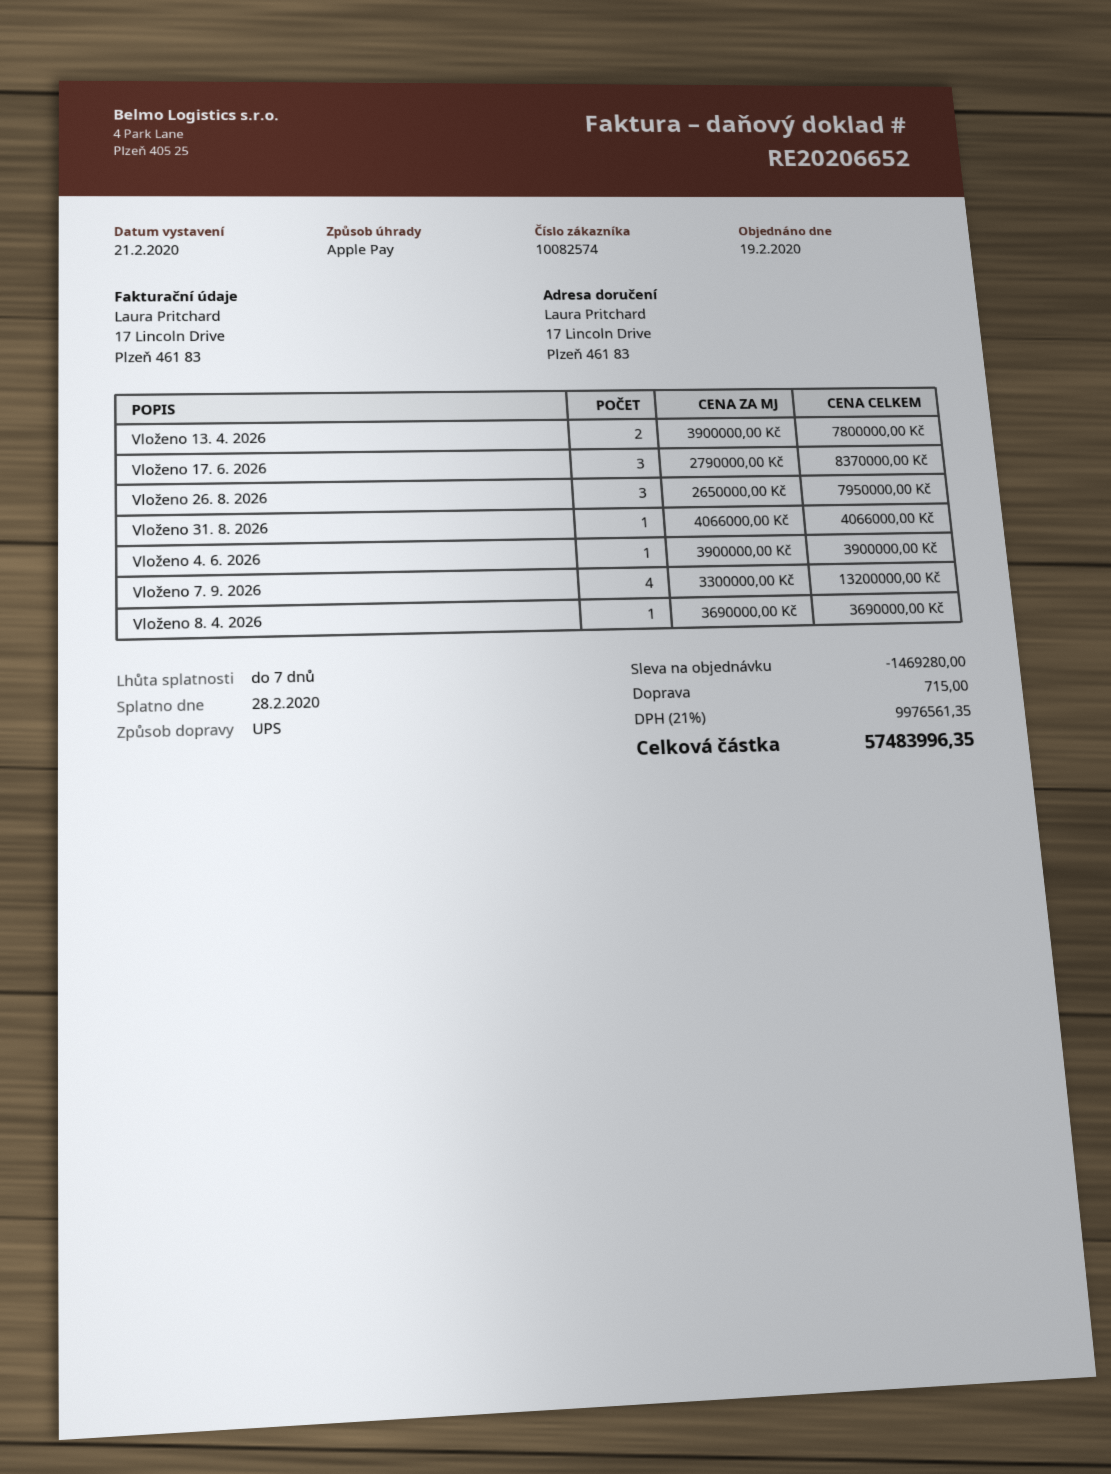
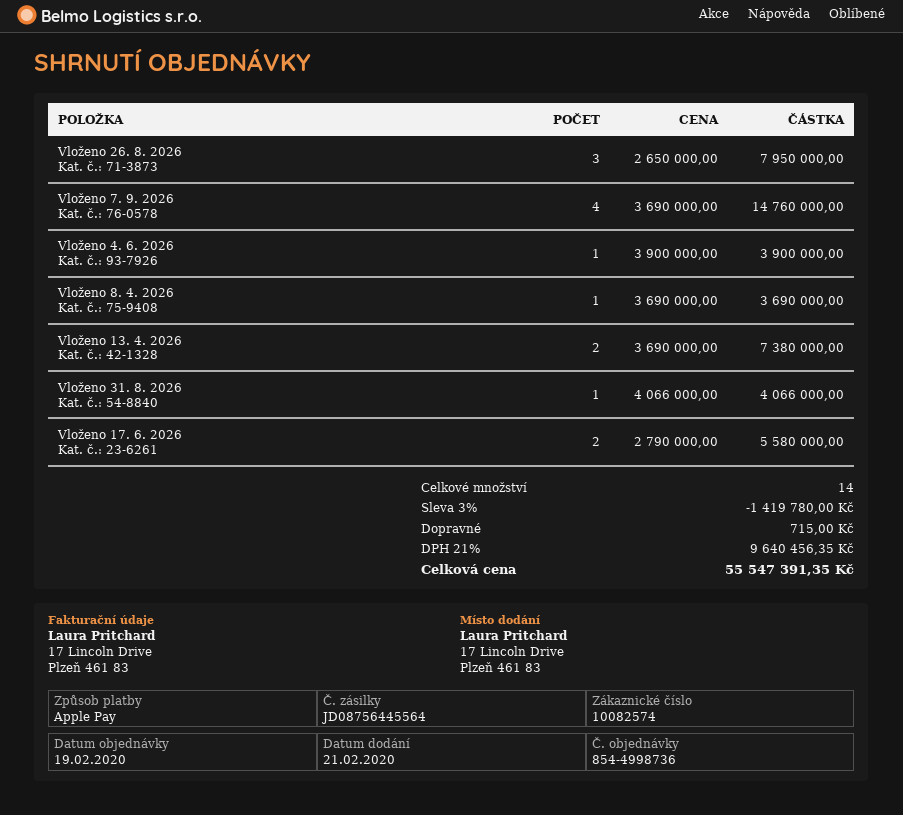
Vloženo 13. 4. 2026: 2 x 3900000.00 = 7800000.00 -> 2 x 3690000.00 = 7380000.00
Vloženo 17. 6. 2026: 3 x 2790000.00 = 8370000.00 -> 2 x 2790000.00 = 5580000.00
Vloženo 7. 9. 2026: 4 x 3300000.00 = 13200000.00 -> 4 x 3690000.00 = 14760000.00
discount: 1469280.00 -> 1419780.00
tax: 21% = 9976561.35 -> 21% = 9640456.35
total: 57483996.35 -> 55547391.35

